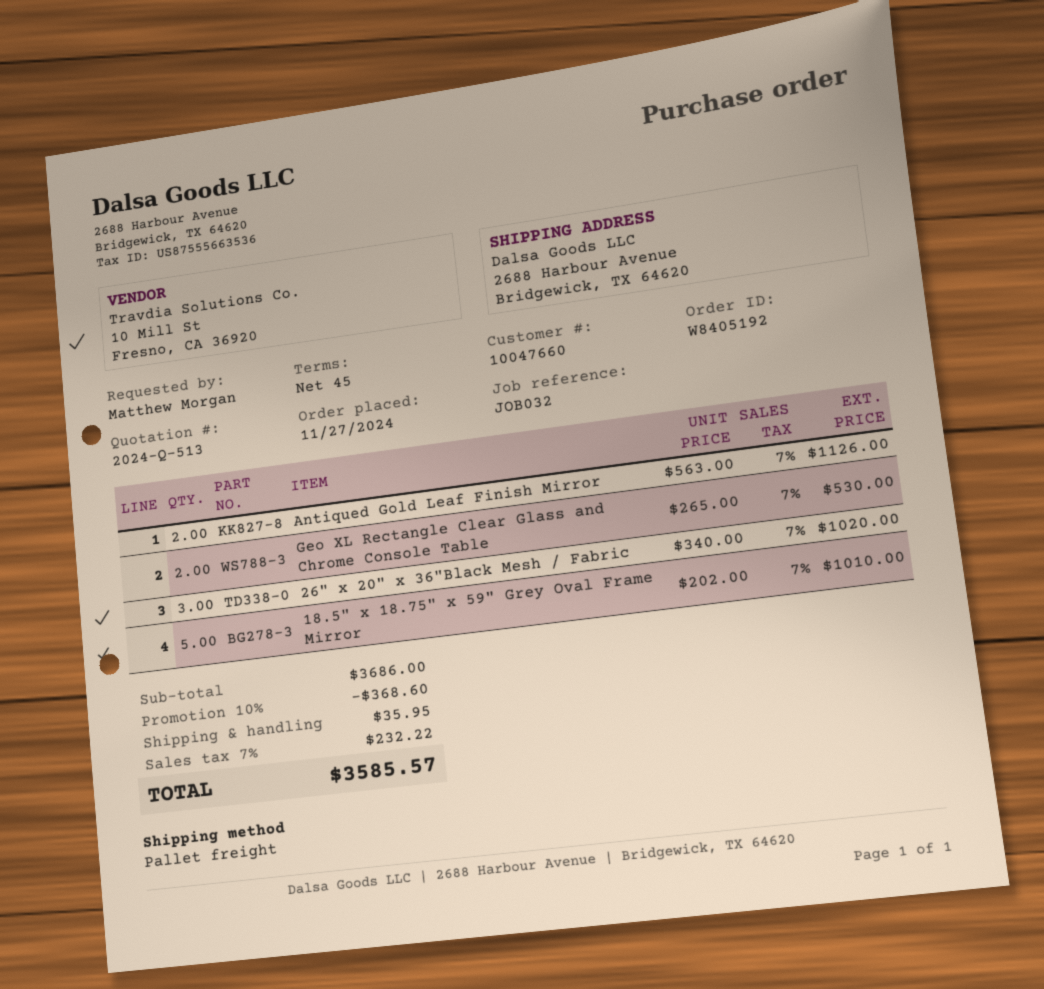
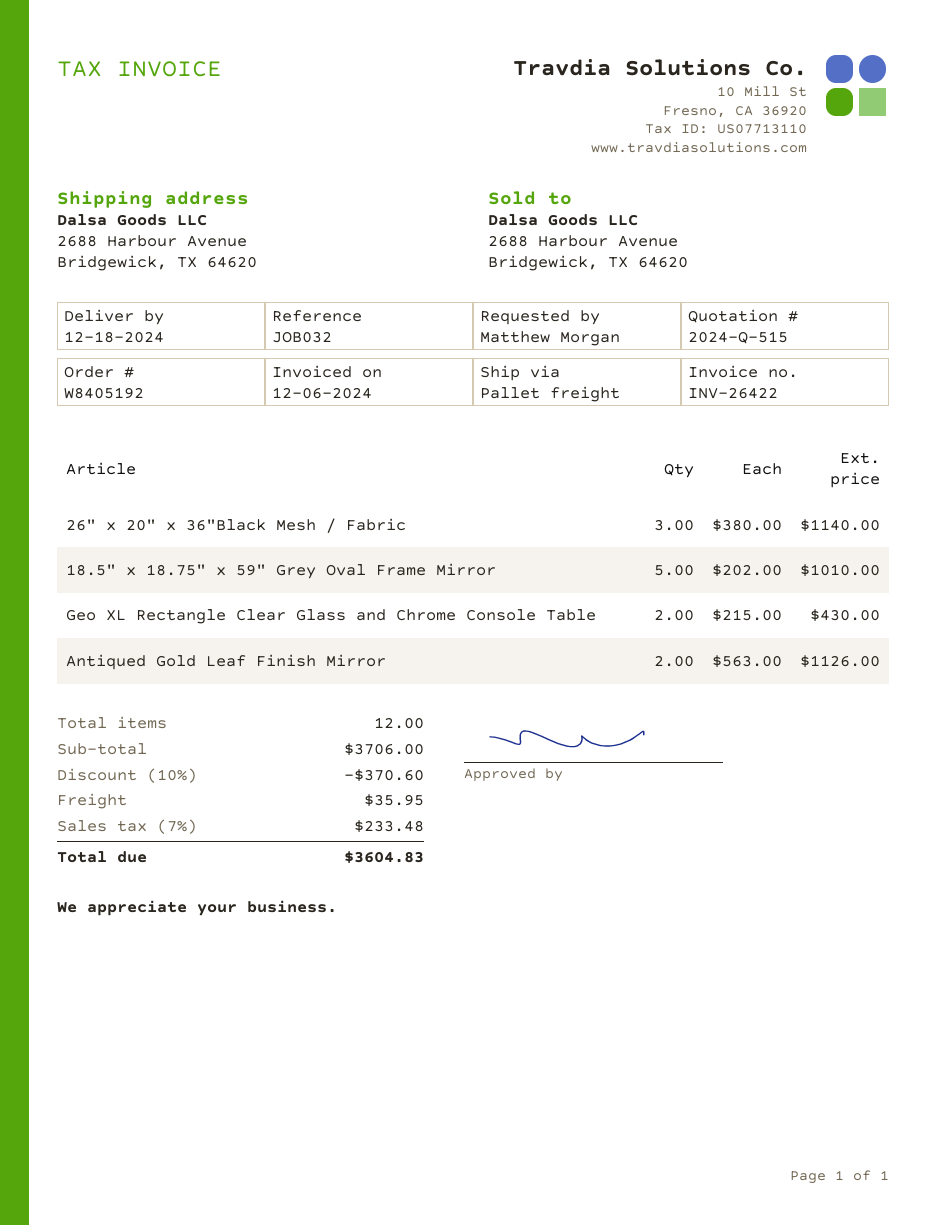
quote number: 2024-Q-513 -> 2024-Q-515
Geo XL Rectangle Clear Glass and Chrome Console Table: 2 x 265.00 = 530.00 -> 2 x 215.00 = 430.00
26" x 20" x 36"Black Mesh / Fabric: 3 x 340.00 = 1020.00 -> 3 x 380.00 = 1140.00
subtotal: 3686.00 -> 3706.00
discount: 10% = 368.60 -> 10% = 370.60
tax: 7% = 232.22 -> 7% = 233.48
total: 3585.57 -> 3604.83

